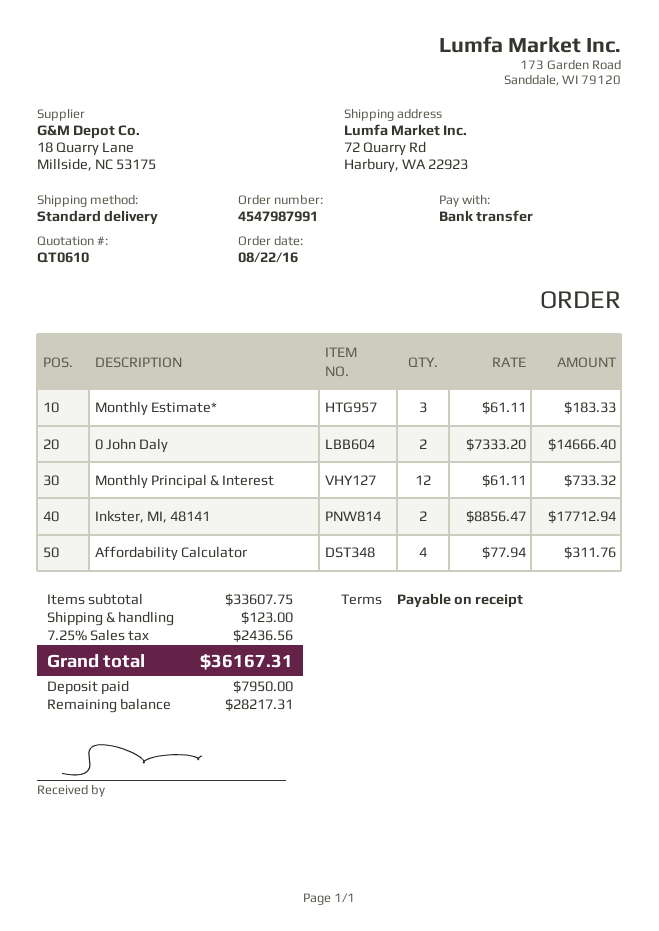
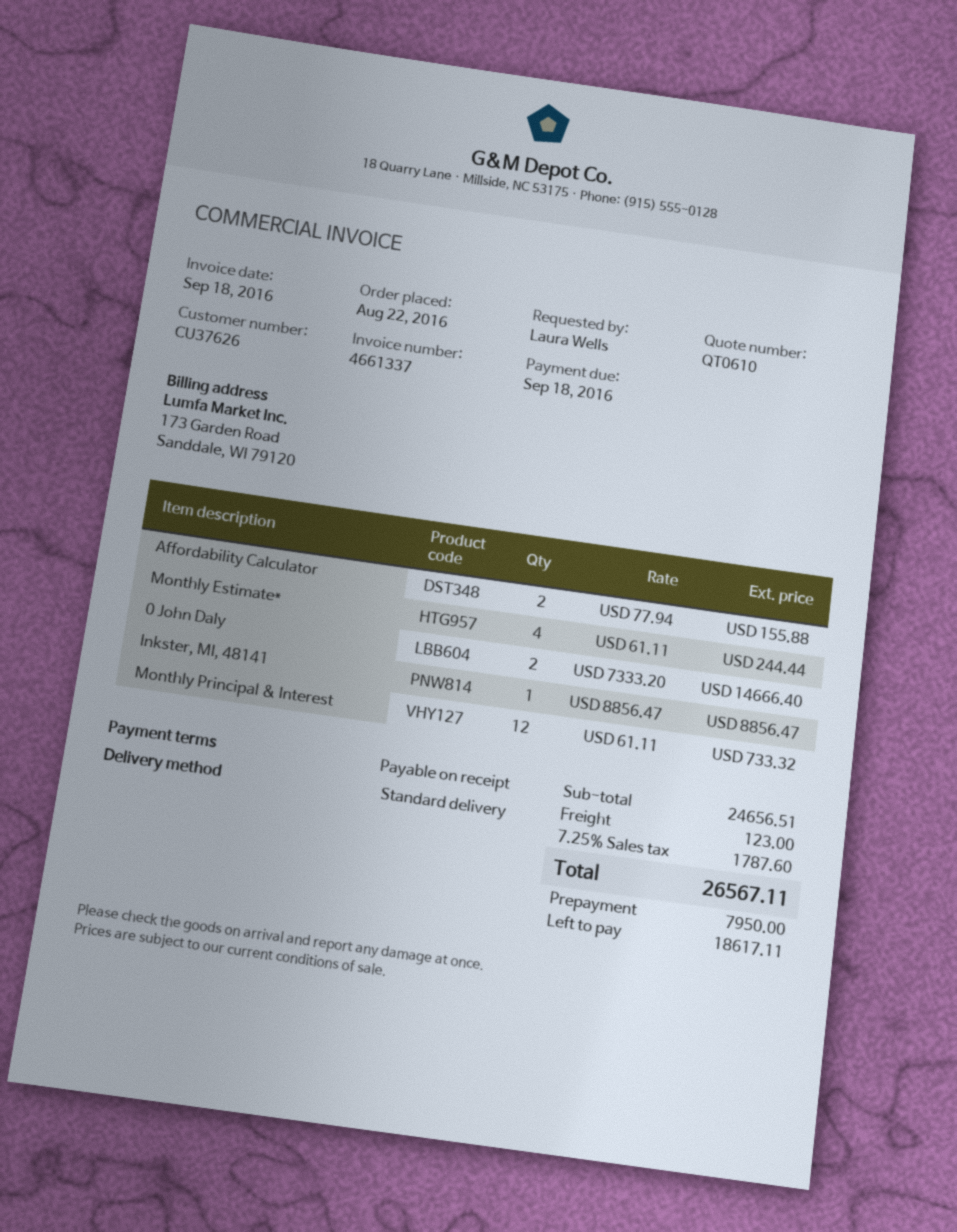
Monthly Estimate*: 3 x 61.11 = 183.33 -> 4 x 61.11 = 244.44
Inkster, MI, 48141: 2 x 8856.47 = 17712.94 -> 1 x 8856.47 = 8856.47
Affordability Calculator: 4 x 77.94 = 311.76 -> 2 x 77.94 = 155.88
subtotal: 33607.75 -> 24656.51
tax: 7.25% = 2436.56 -> 7.25% = 1787.60
total: 36167.31 -> 26567.11
balance: 28217.31 -> 18617.11

